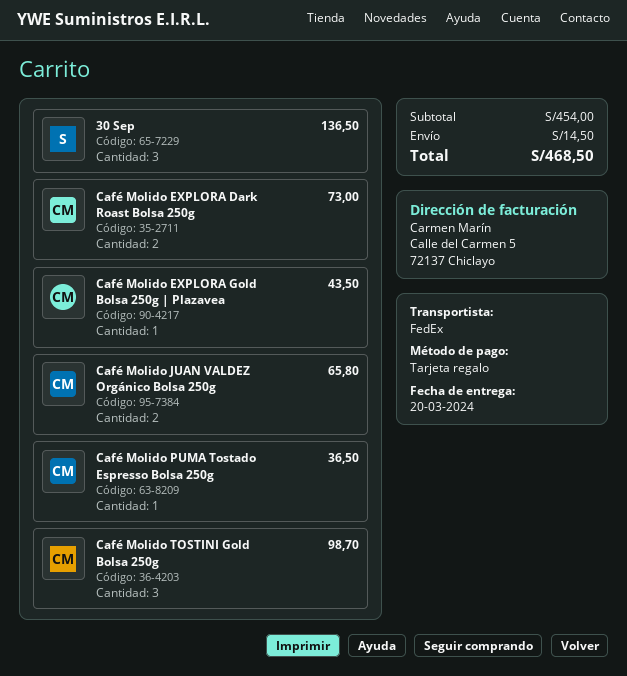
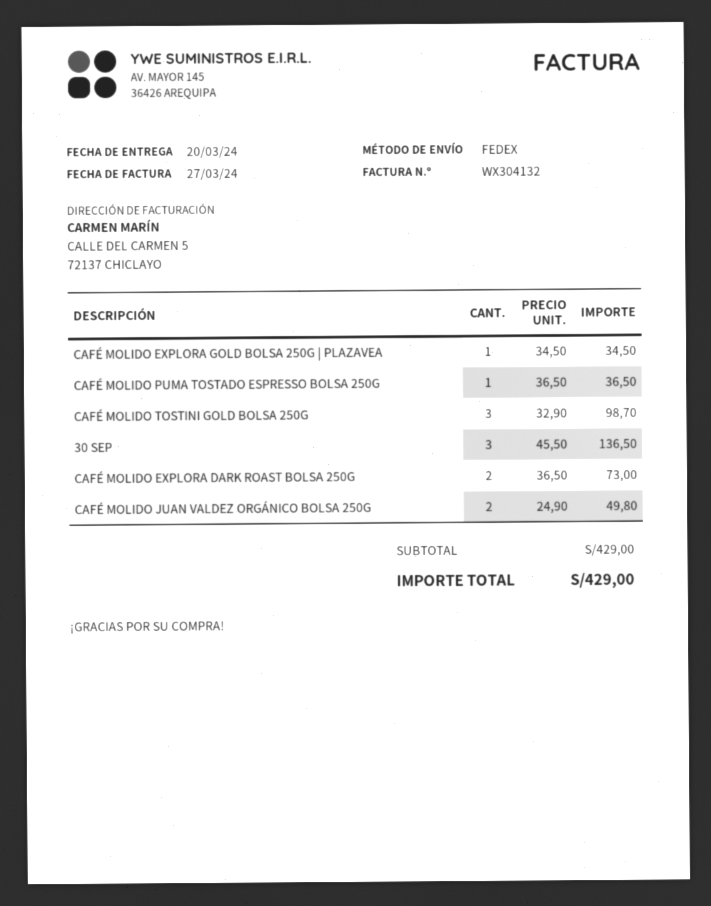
Café Molido EXPLORA Gold Bolsa 250g | Plazavea: 1 for 43.50 -> 1 for 34.50
Café Molido JUAN VALDEZ Orgánico Bolsa 250g: 2 for 65.80 -> 2 for 49.80
subtotal: 454.00 -> 429.00
shipping: 14.50 -> none
total: 468.50 -> 429.00

